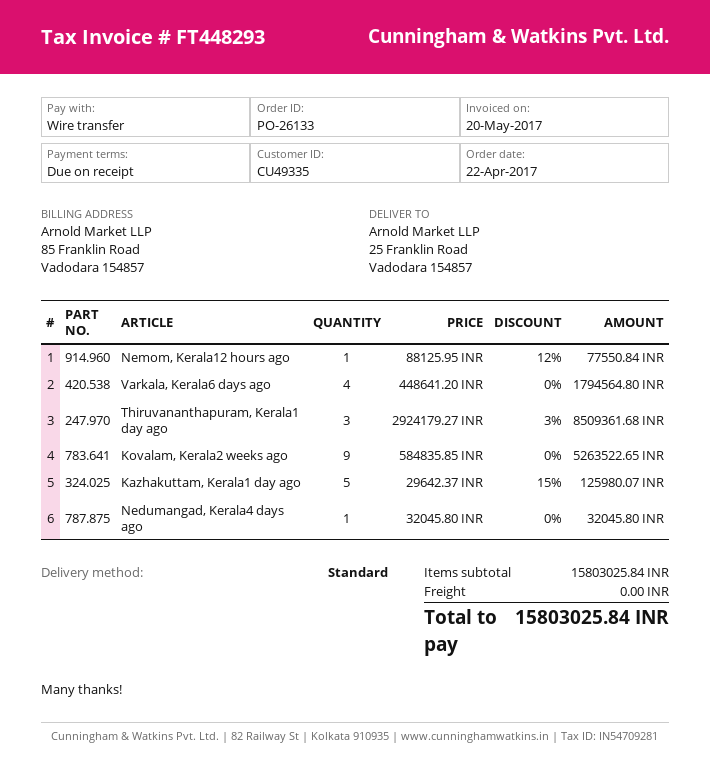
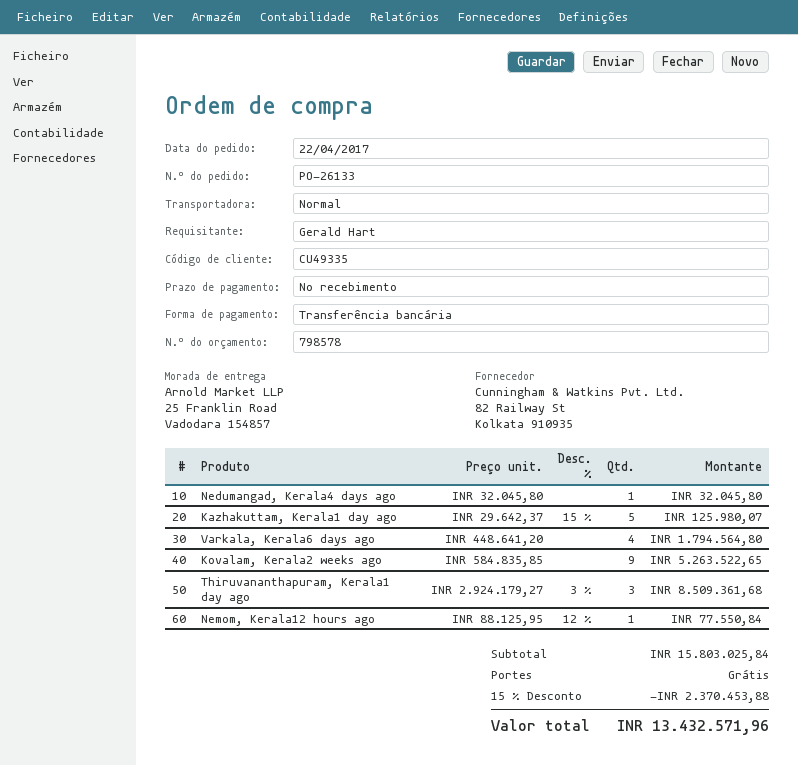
discount: none -> 15% = 2370453.88
total: 15803025.84 -> 13432571.96

